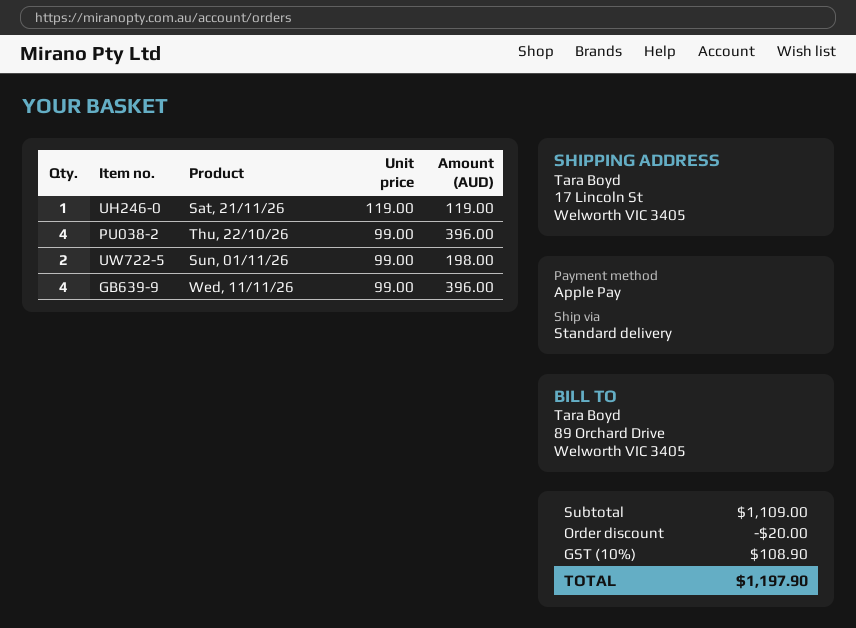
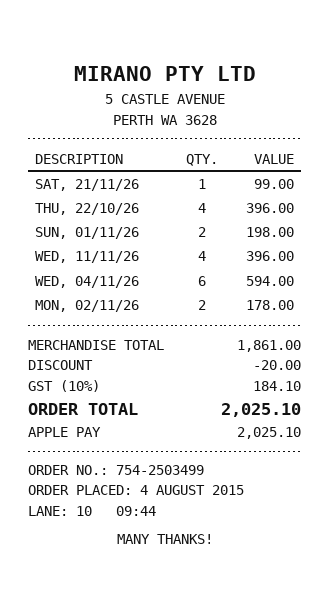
Sat, 21/11/26: 1 for 119.00 -> 1 for 99.00
WED, 04/11/26: none -> 6 for 594.00
MON, 02/11/26: none -> 2 for 178.00
subtotal: 1109.00 -> 1861.00
tax: 10% = 108.90 -> 10% = 184.10
total: 1197.90 -> 2025.10

